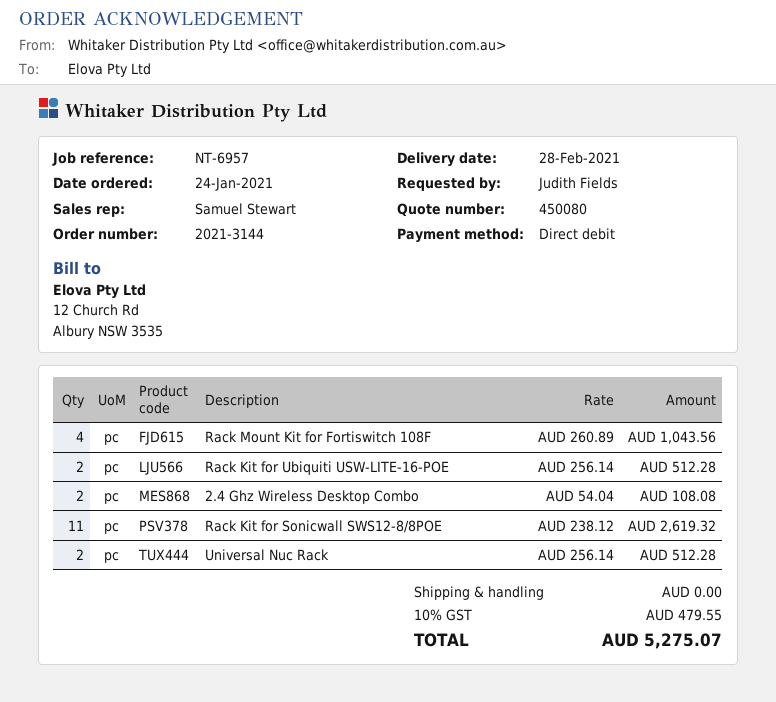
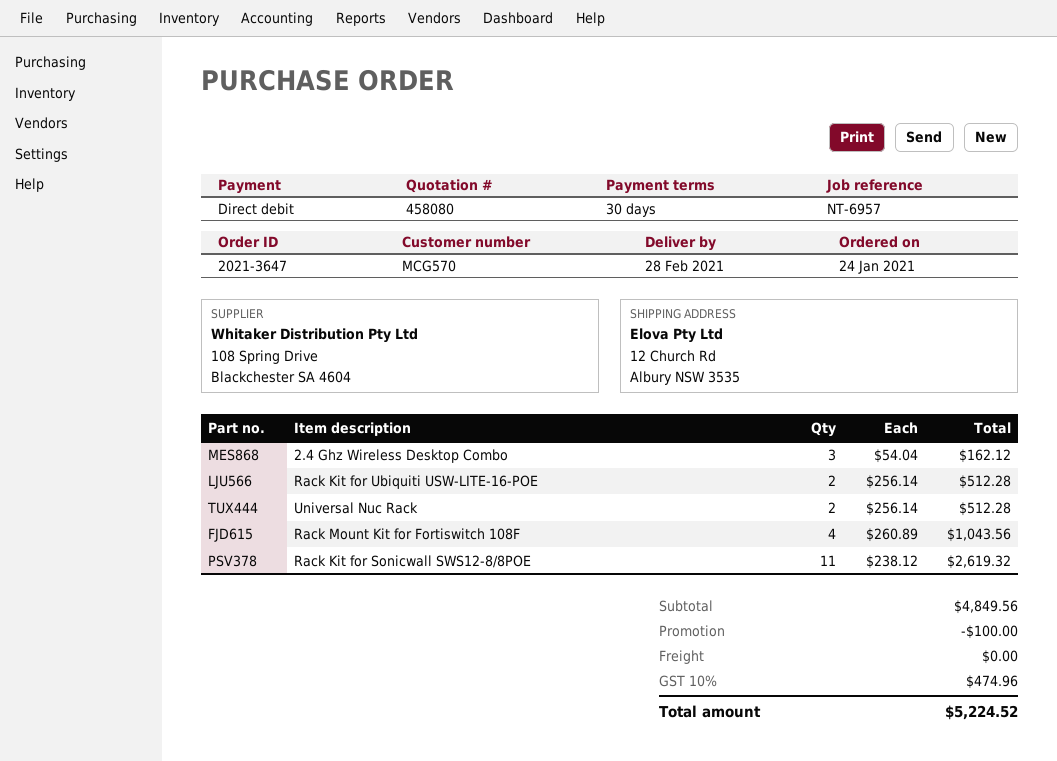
quote number: 450080 -> 458080
order number: 2021-3144 -> 2021-3647
2.4 Ghz Wireless Desktop Combo: 2 x 54.04 = 108.08 -> 3 x 54.04 = 162.12
discount: none -> 100.00
tax: 10% = 479.55 -> 10% = 474.96
total: 5275.07 -> 5224.52

